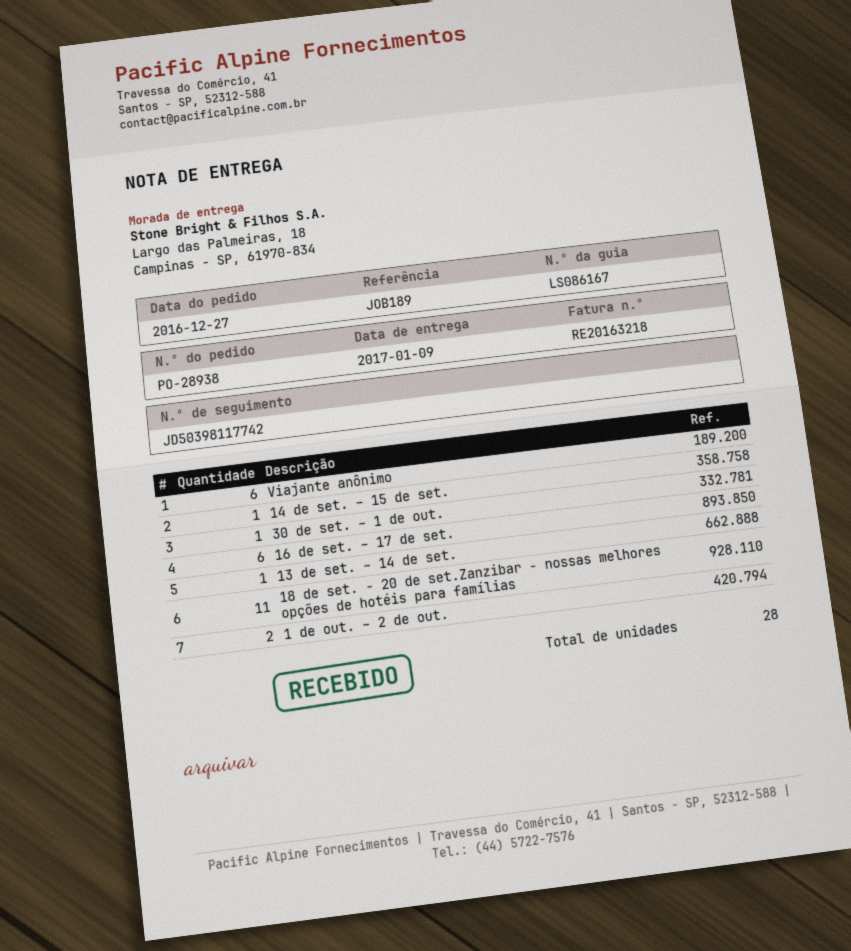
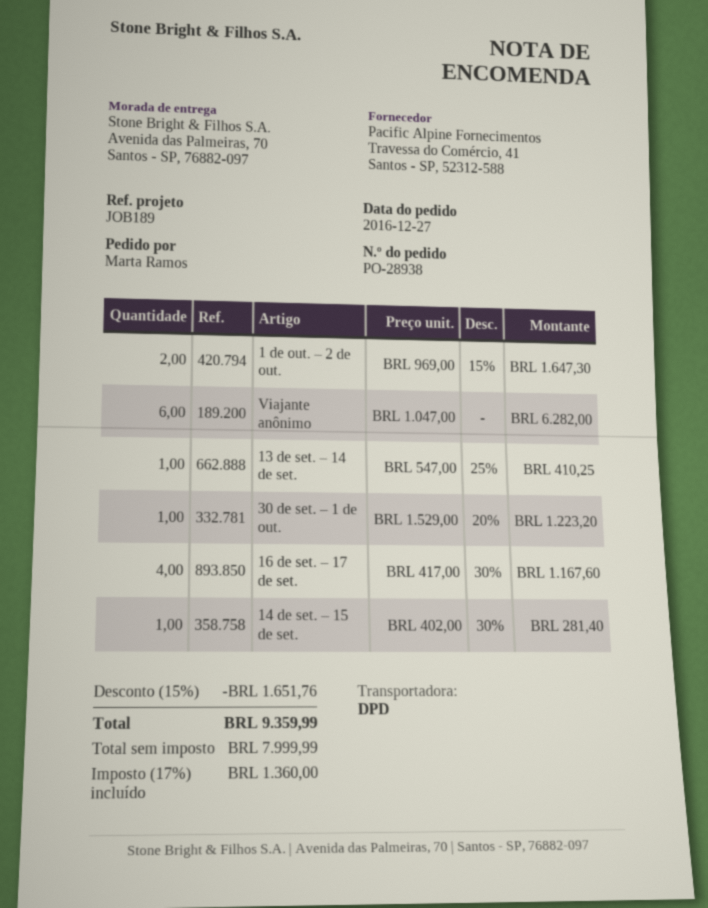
ship to: Largo das Palmeiras, 18, Campinas - SP, 61970-834 -> Avenida das Palmeiras, 70, Santos - SP, 76882-097
16 de set. – 17 de set.: 6 -> 4
18 de set. - 20 de set.Zanzibar - nossas melhores opções de hotéis para famílias: 11 -> none

